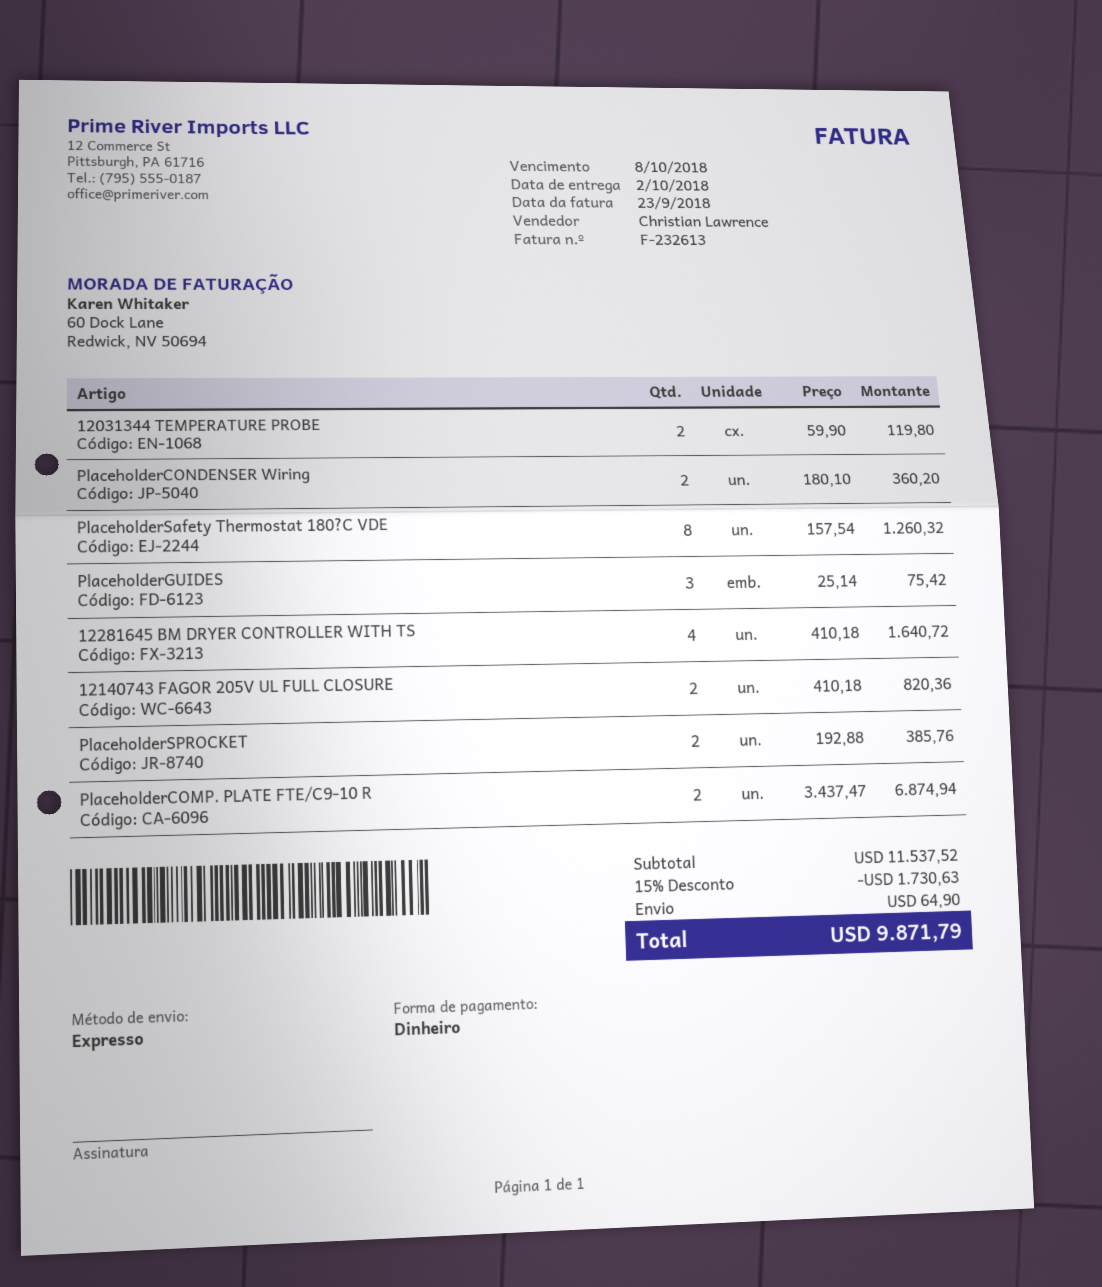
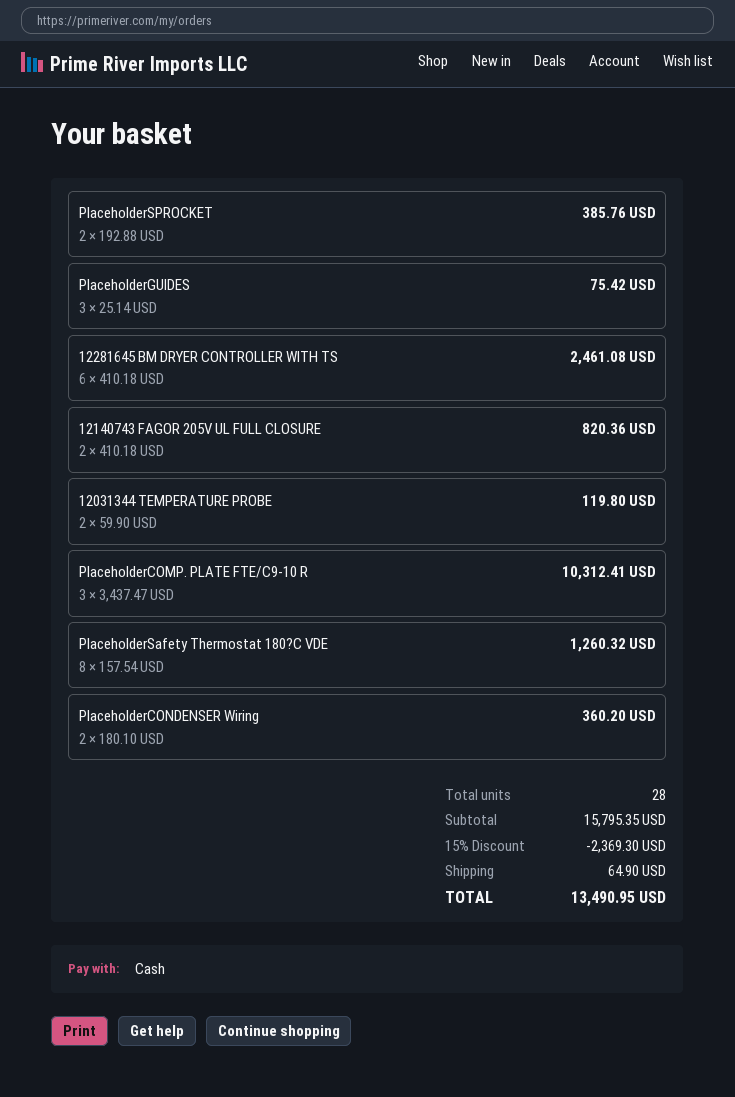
12281645 BM DRYER CONTROLLER WITH TS: 4 x 410.18 = 1640.72 -> 6 x 410.18 = 2461.08
PlaceholderCOMP. PLATE FTE/C9-10 R: 2 x 3437.47 = 6874.94 -> 3 x 3437.47 = 10312.41
subtotal: 11537.52 -> 15795.35
discount: 15% = 1730.63 -> 15% = 2369.30
total: 9871.79 -> 13490.95

